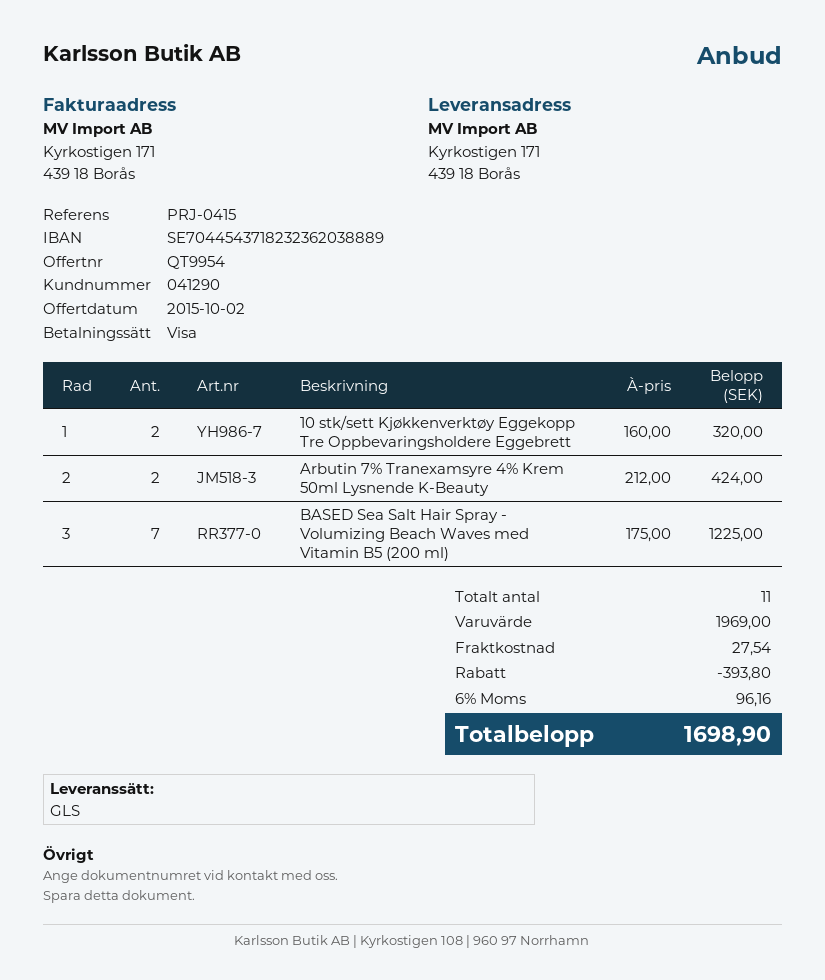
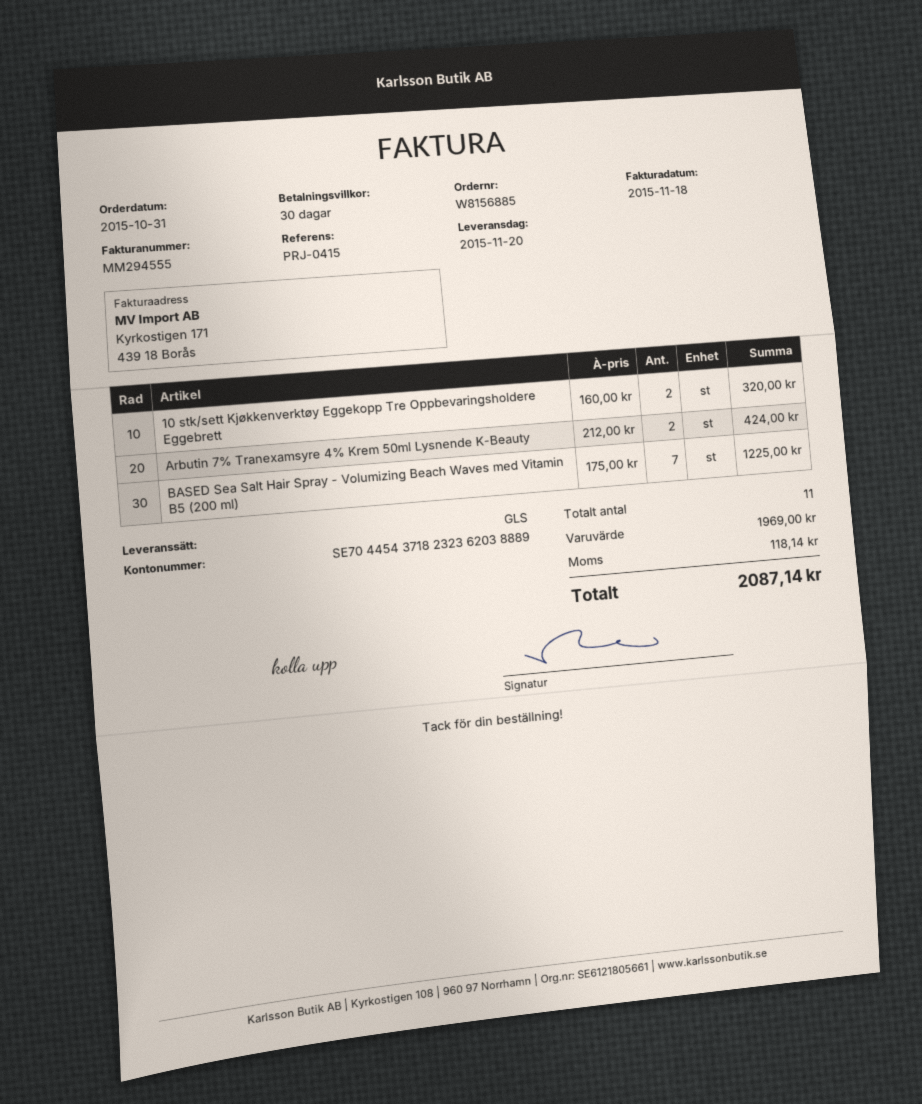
discount: 393.80 -> none
shipping: 27.54 -> none
tax: 96.16 -> 118.14
total: 1698.90 -> 2087.14

